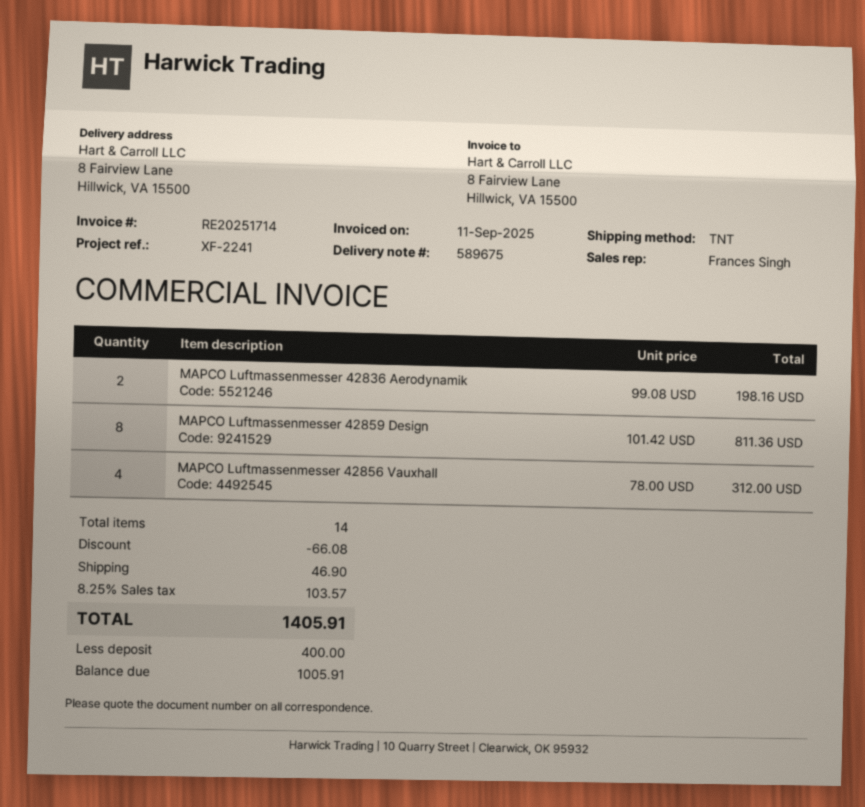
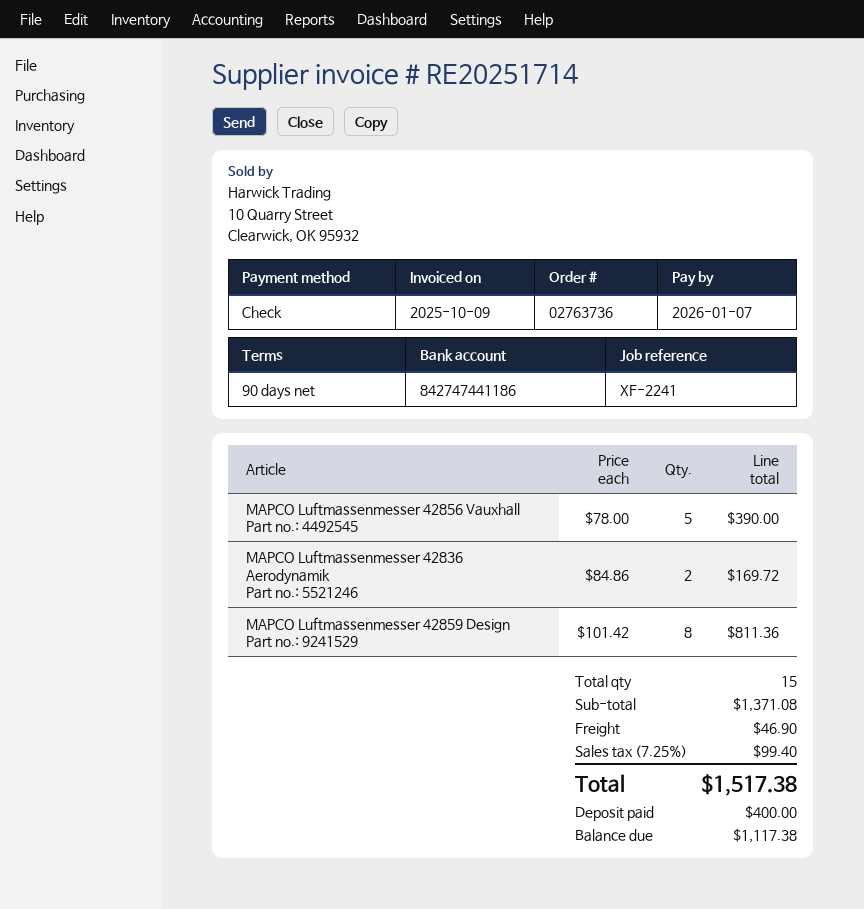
invoice date: 2025-09-11 -> 2025-10-09
MAPCO Luftmassenmesser 42836 Aerodynamik: 2 x 99.08 = 198.16 -> 2 x 84.86 = 169.72
MAPCO Luftmassenmesser 42856 Vauxhall: 4 x 78.00 = 312.00 -> 5 x 78.00 = 390.00
total quantity: 14 -> 15
discount: 66.08 -> none
tax: 8.25% = 103.57 -> 7.25% = 99.40
total: 1405.91 -> 1517.38
balance: 1005.91 -> 1117.38

